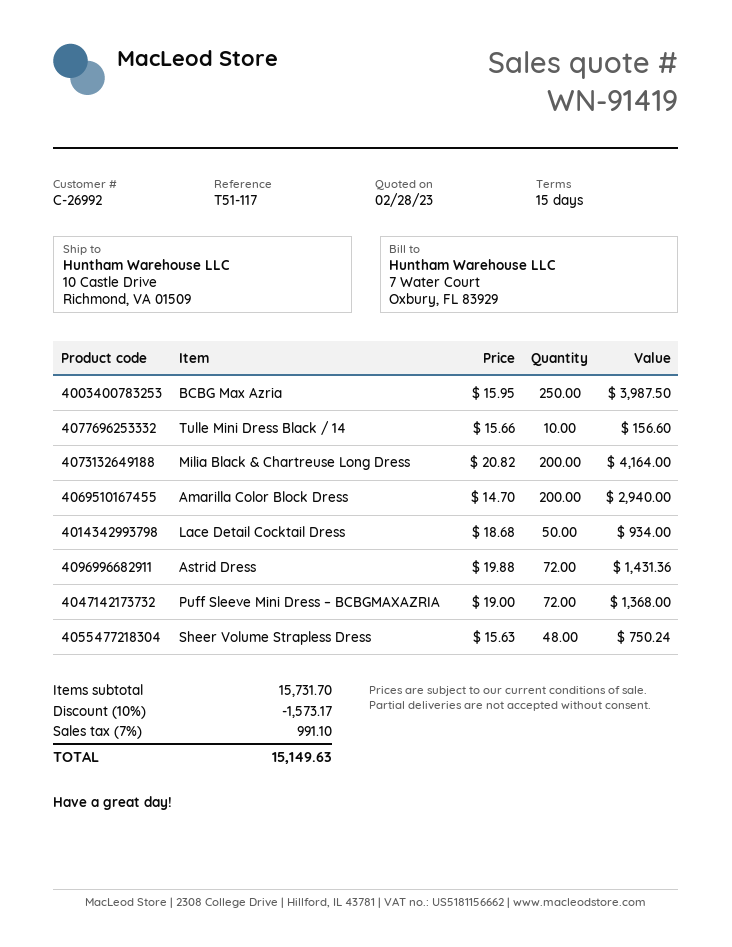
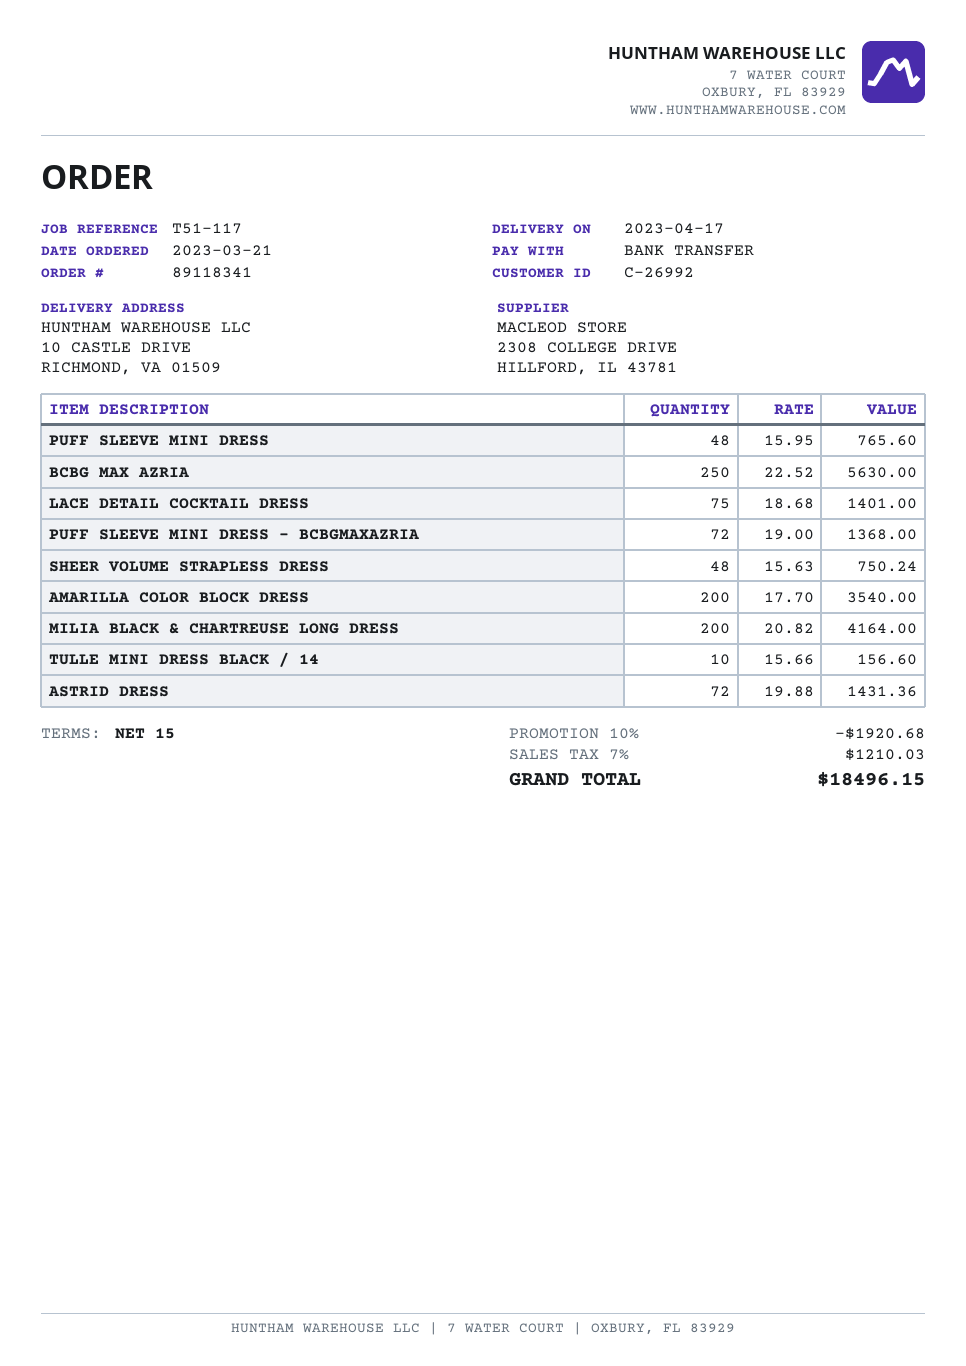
BCBG Max Azria: 250 x 15.95 = 3987.50 -> 250 x 22.52 = 5630.00
Amarilla Color Block Dress: 200 x 14.70 = 2940.00 -> 200 x 17.70 = 3540.00
Lace Detail Cocktail Dress: 50 x 18.68 = 934.00 -> 75 x 18.68 = 1401.00
PUFF SLEEVE MINI DRESS: none -> 48 x 15.95 = 765.60
discount: 10% = 1573.17 -> 10% = 1920.68
tax: 7% = 991.10 -> 7% = 1210.03
total: 15149.63 -> 18496.15

